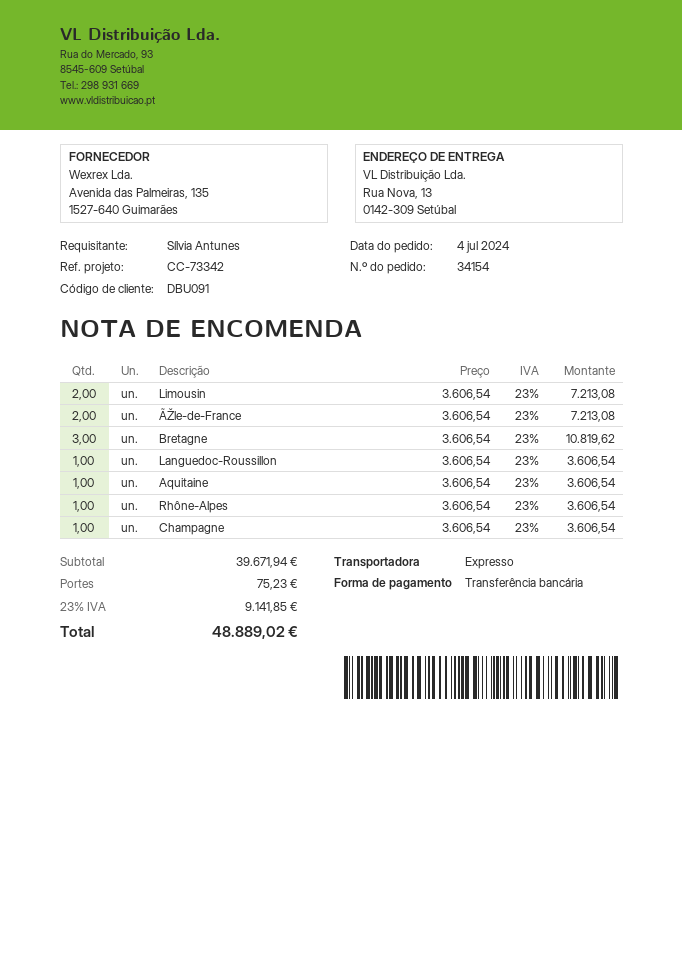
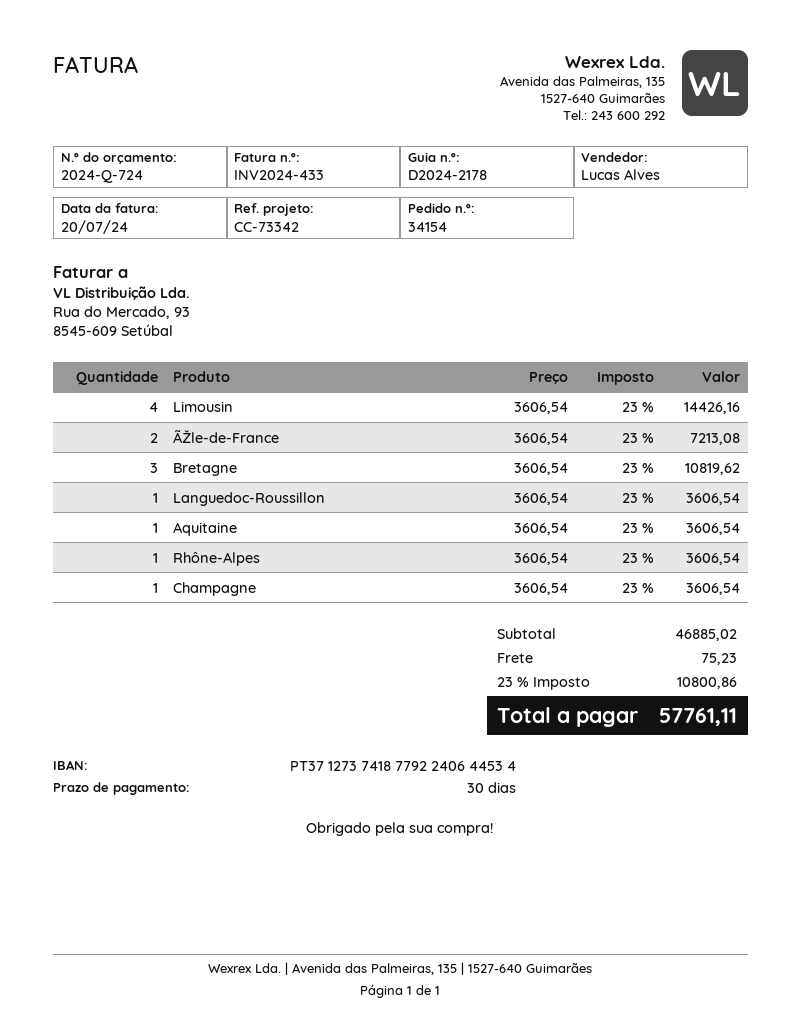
Limousin: 2 x 3606.54 = 7213.08 -> 4 x 3606.54 = 14426.16
subtotal: 39671.94 -> 46885.02
tax: 23% = 9141.85 -> 23% = 10800.86
total: 48889.02 -> 57761.11

